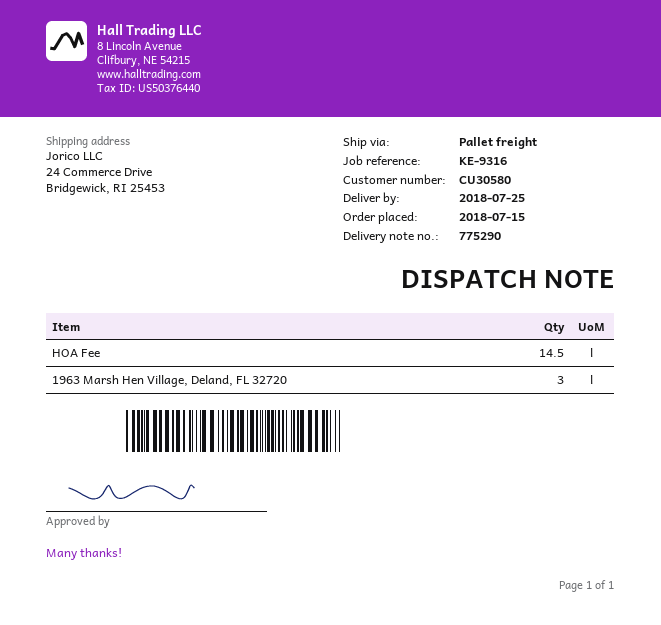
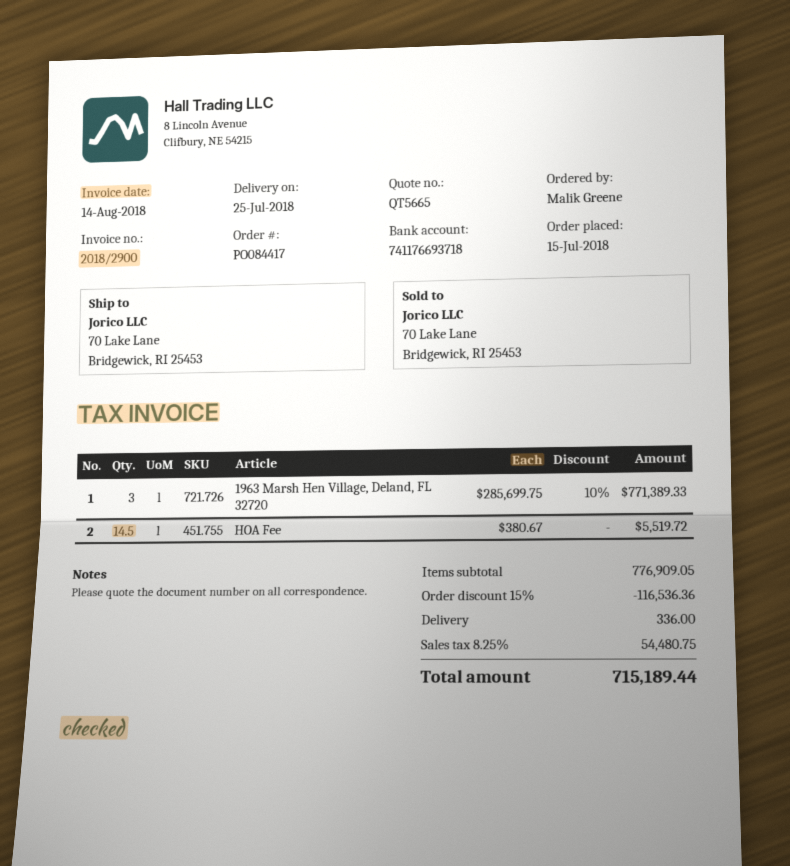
ship to: 24 Commerce Drive, Bridgewick, RI 25453 -> 70 Lake Lane, Bridgewick, RI 25453

